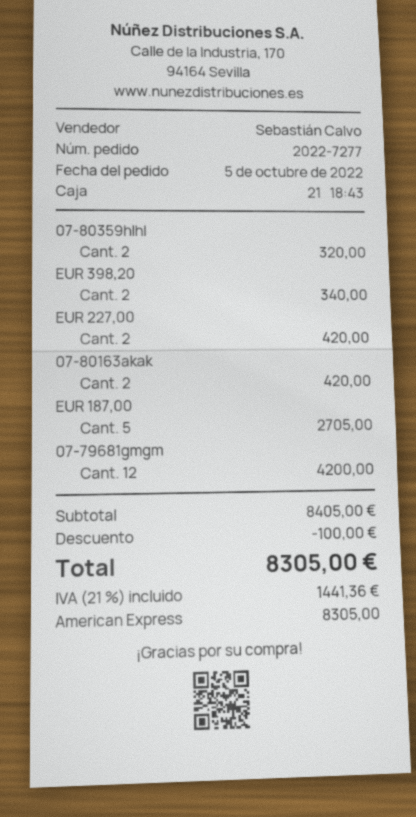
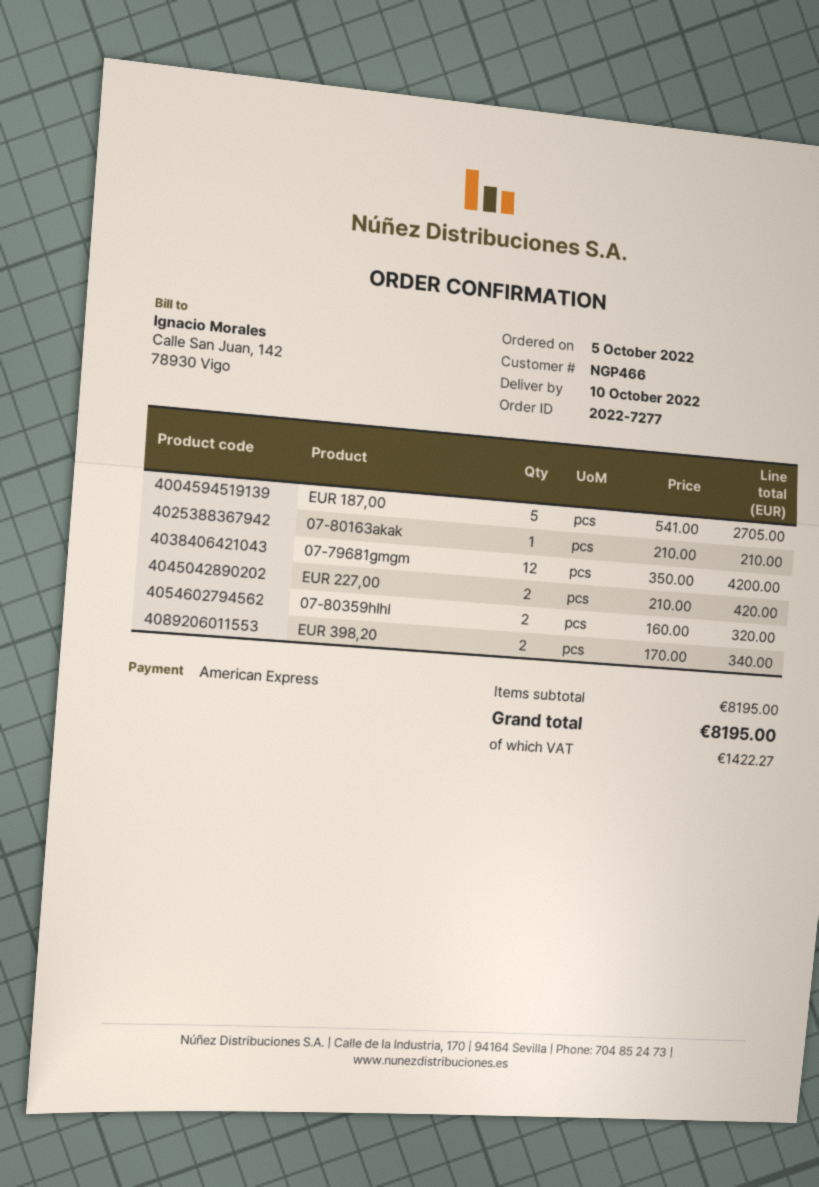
07-80163akak: 2 for 420.00 -> 1 for 210.00
subtotal: 8405.00 -> 8195.00
discount: 100.00 -> none
tax: 1441.36 -> 1422.27
total: 8305.00 -> 8195.00

